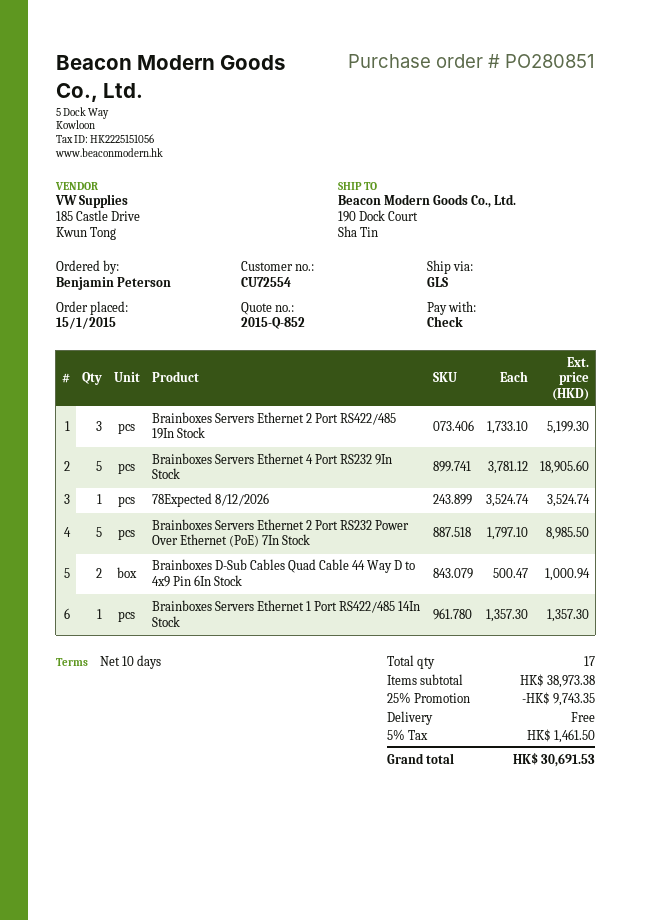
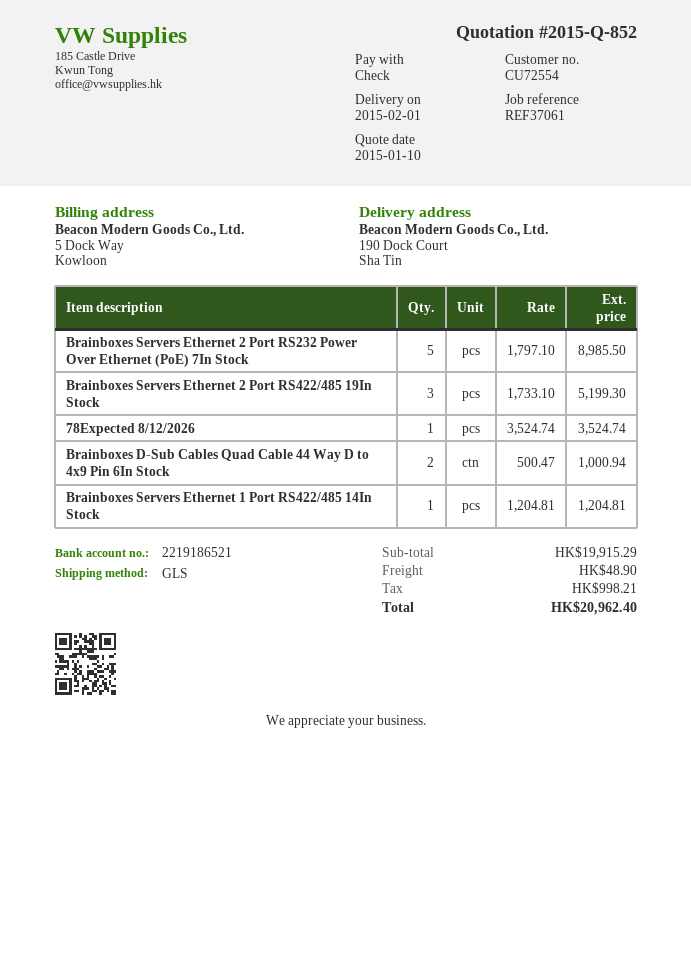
Brainboxes Servers Ethernet 4 Port RS232 9In Stock: 5 x 3781.12 = 18905.60 -> none
Brainboxes Servers Ethernet 1 Port RS422/485 14In Stock: 1 x 1357.30 = 1357.30 -> 1 x 1204.81 = 1204.81
subtotal: 38973.38 -> 19915.29
discount: 25% = 9743.35 -> none
shipping: 0.00 -> 48.90
tax: 1461.50 -> 998.21
total: 30691.53 -> 20962.40

